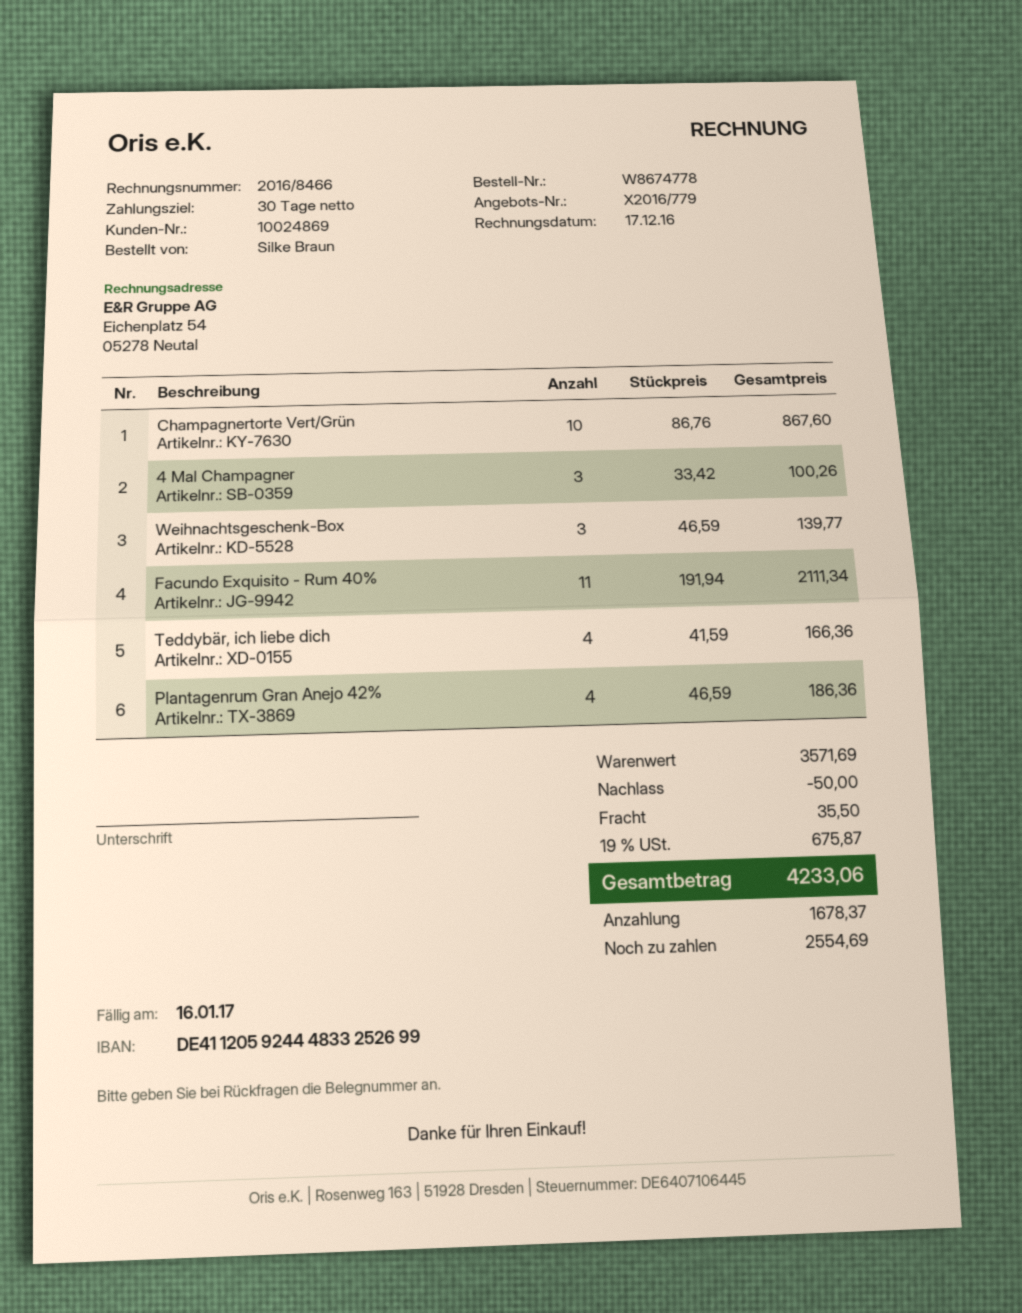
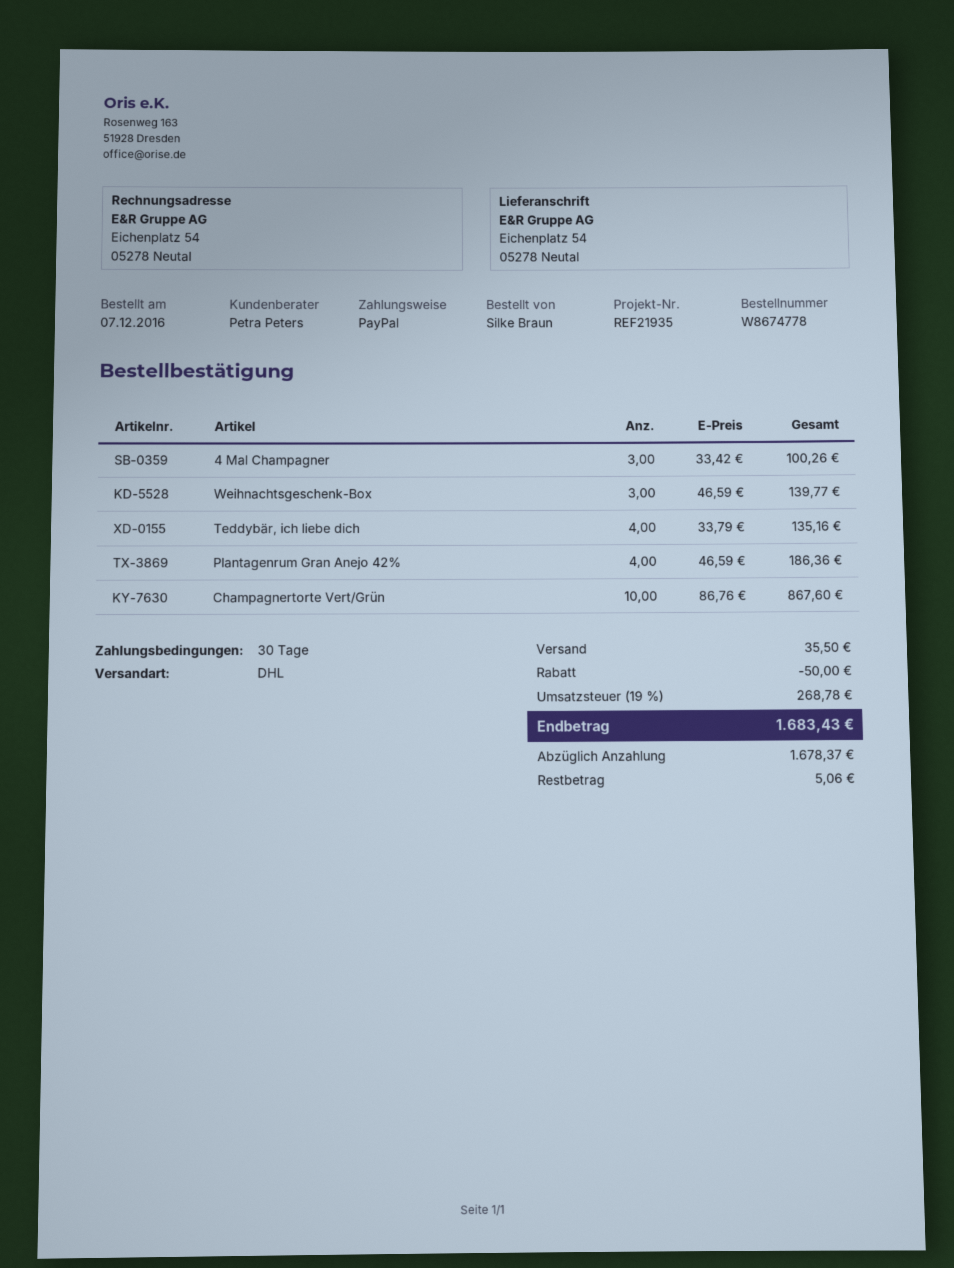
Facundo Exquisito - Rum 40%: 11 x 191.94 = 2111.34 -> none
Teddybär, ich liebe dich: 4 x 41.59 = 166.36 -> 4 x 33.79 = 135.16
tax: 19% = 675.87 -> 19% = 268.78
total: 4233.06 -> 1683.43
balance: 2554.69 -> 5.06

